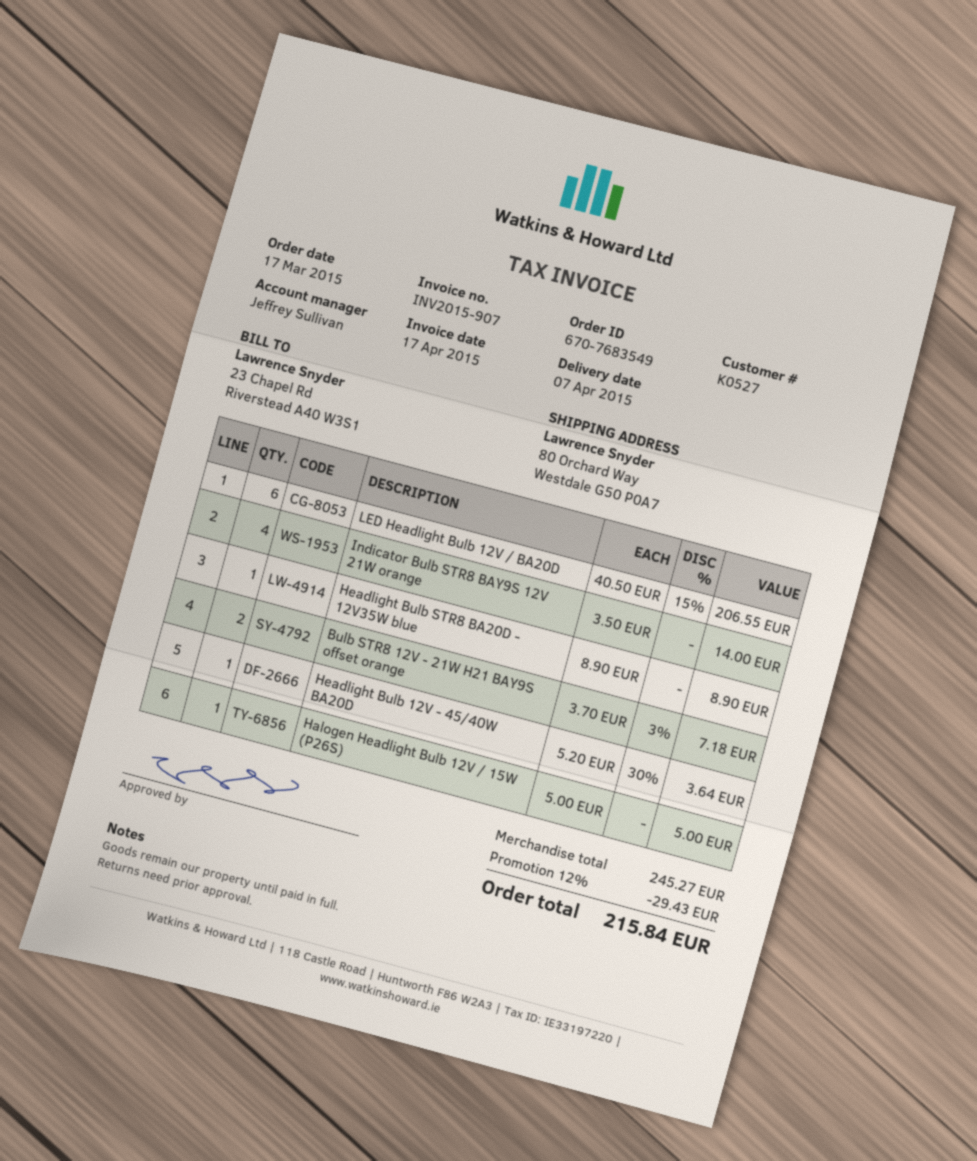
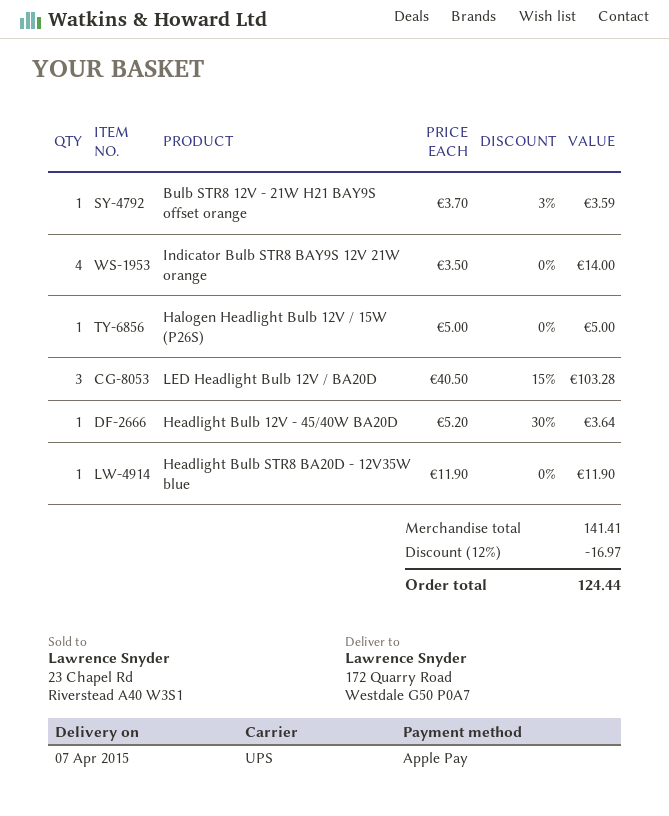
ship to: 80 Orchard Way, Westdale G50 P0A7 -> 172 Quarry Road, Westdale G50 P0A7
LED Headlight Bulb 12V / BA20D: 6 x 40.50 - 15% = 206.55 -> 3 x 40.50 - 15% = 103.28
Headlight Bulb STR8 BA20D - 12V35W blue: 1 x 8.90 = 8.90 -> 1 x 11.90 = 11.90
Bulb STR8 12V - 21W H21 BAY9S offset orange: 2 x 3.70 - 3% = 7.18 -> 1 x 3.70 - 3% = 3.59
subtotal: 245.27 -> 141.41
discount: 12% = 29.43 -> 12% = 16.97
total: 215.84 -> 124.44

